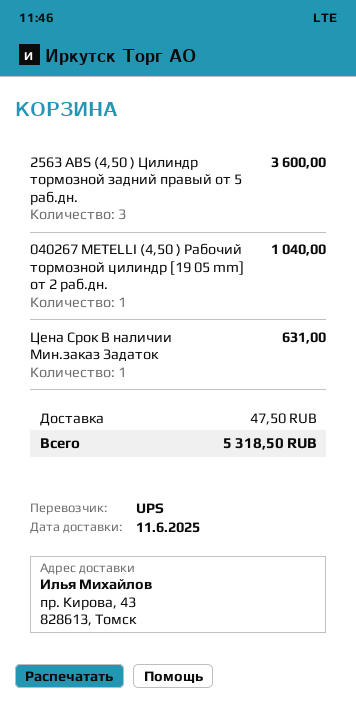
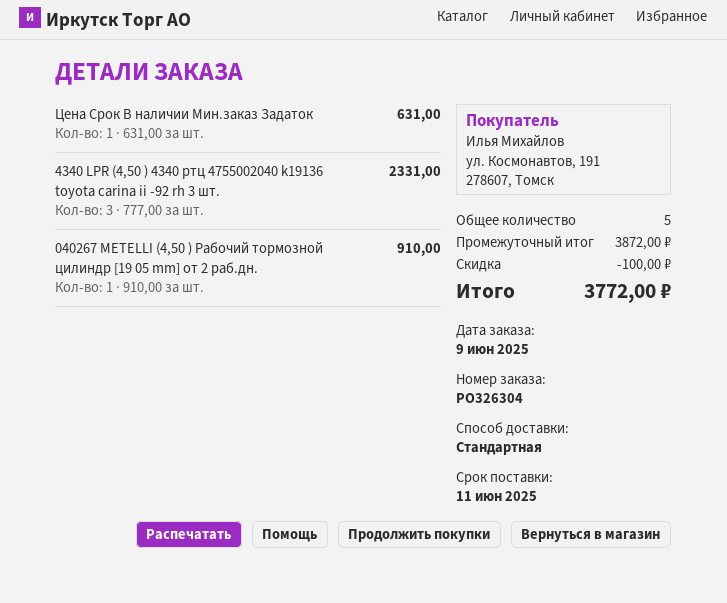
shipping method: UPS -> standard
2563 ABS (4,50 ) Цилиндр тормозной задний правый от 5 раб.дн.: 3 for 3600.00 -> none
040267 METELLI (4,50 ) Рабочий тормозной цилиндр [19 05 mm] от 2 раб.дн.: 1 for 1040.00 -> 1 for 910.00
4340 LPR (4,50 ) 4340 ртц 4755002040 k19136 toyota carina ii -92 rh 3 шт.: none -> 3 for 2331.00
discount: none -> 100.00
shipping: 47.50 -> none
total: 5318.50 -> 3772.00

